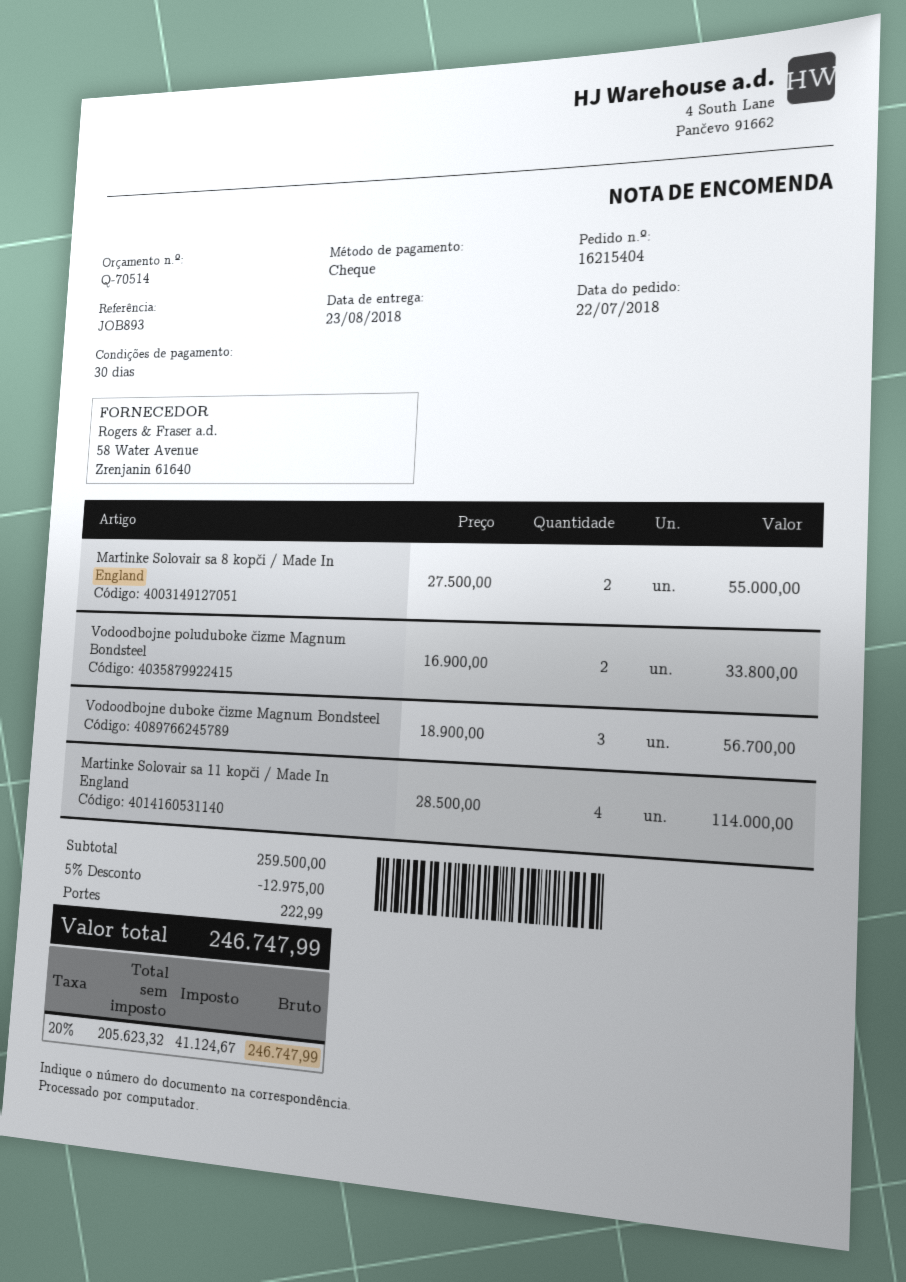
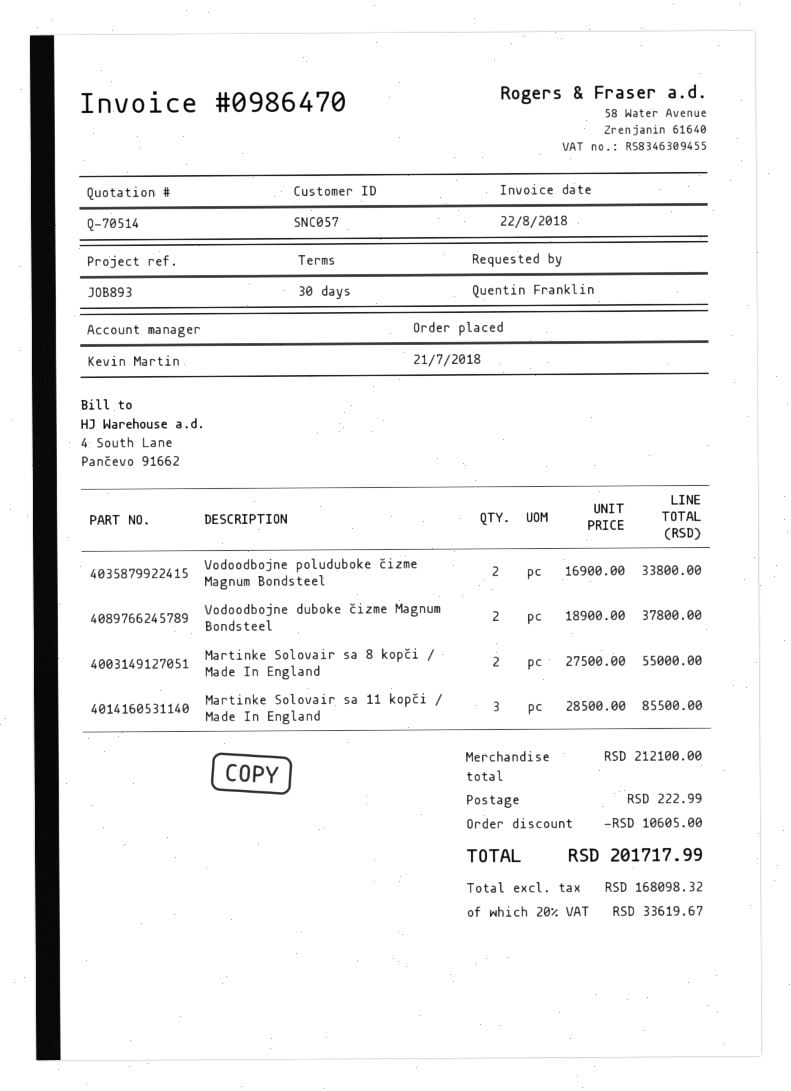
order date: 2018-07-22 -> 2018-07-21
Vodoodbojne duboke čizme Magnum Bondsteel: 3 x 18900.00 = 56700.00 -> 2 x 18900.00 = 37800.00
Martinke Solovair sa 11 kopči / Made In England: 4 x 28500.00 = 114000.00 -> 3 x 28500.00 = 85500.00
subtotal: 259500.00 -> 212100.00
discount: 12975.00 -> 10605.00
net: 205623.32 -> 168098.32
tax: 20% = 41124.67 -> 20% = 33619.67
total: 246747.99 -> 201717.99

